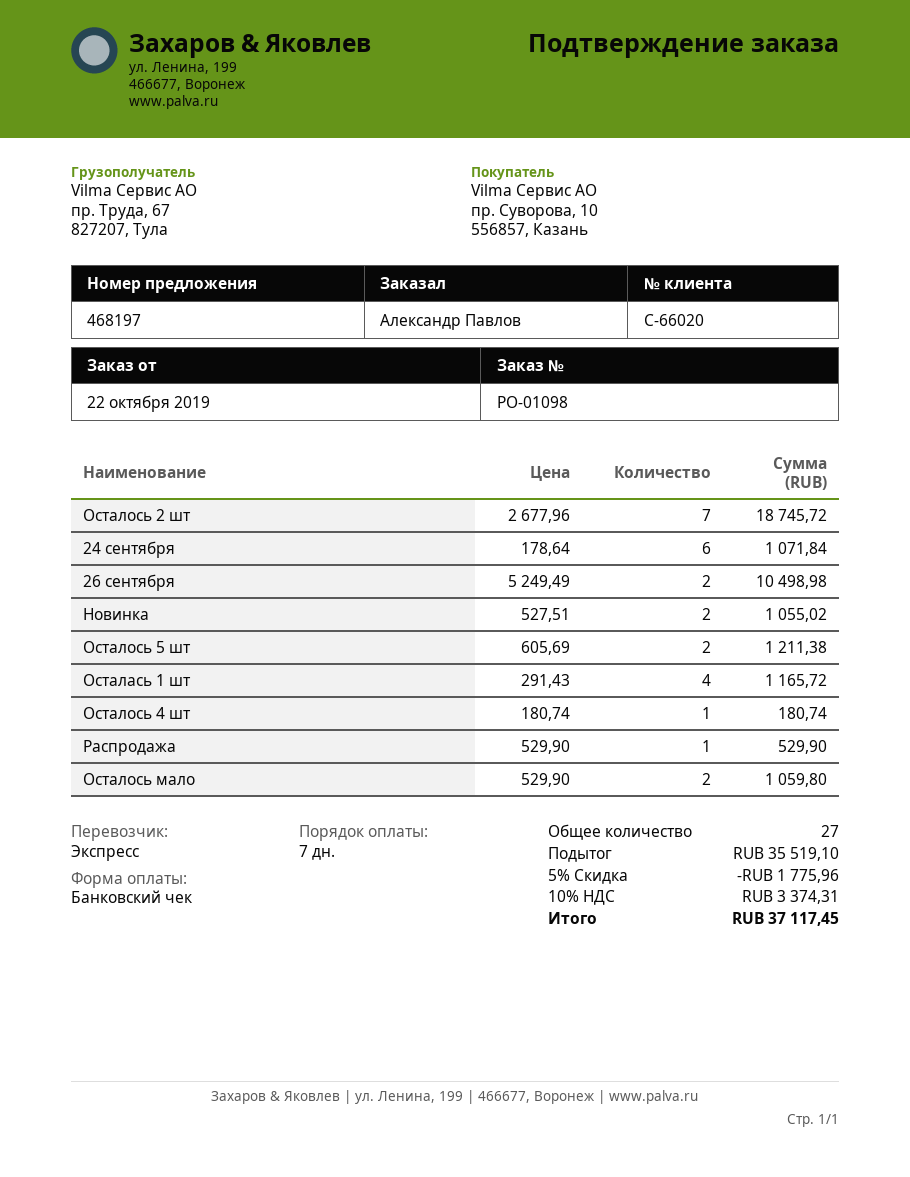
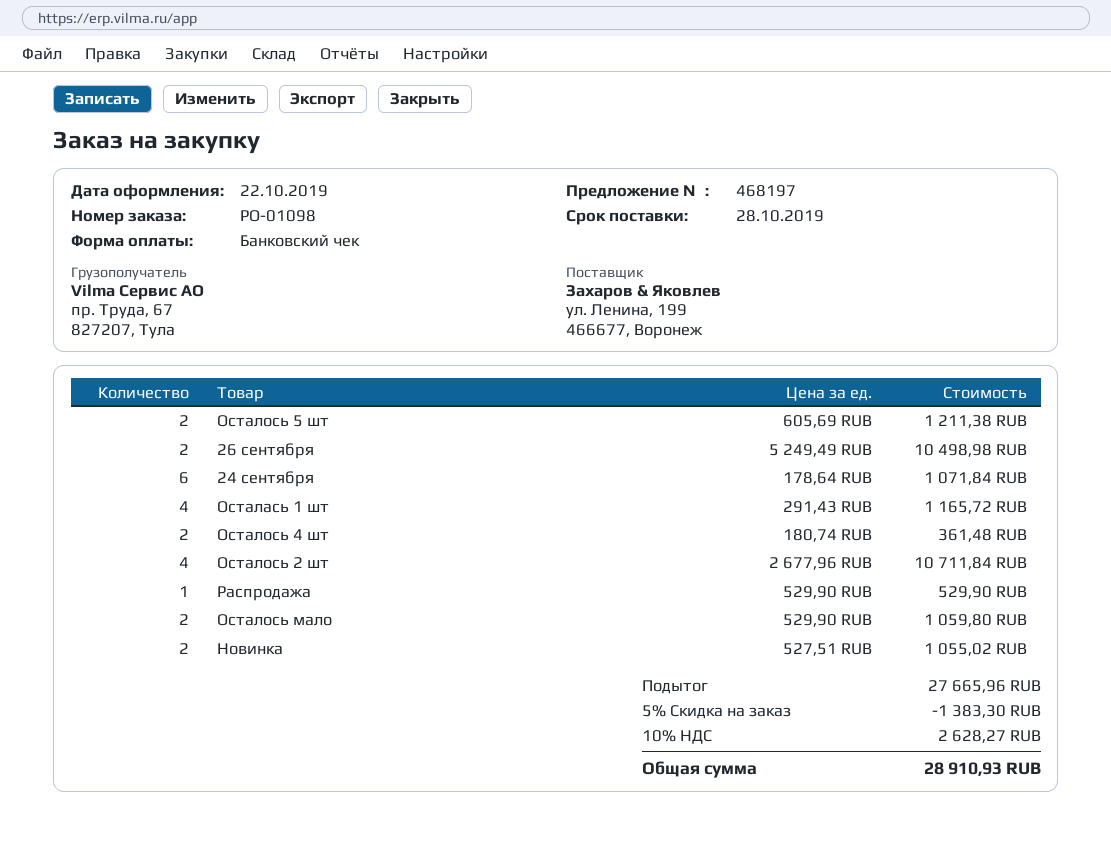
Осталось 2 шт: 7 x 2677.96 = 18745.72 -> 4 x 2677.96 = 10711.84
Осталось 4 шт: 1 x 180.74 = 180.74 -> 2 x 180.74 = 361.48
subtotal: 35519.10 -> 27665.96
discount: 5% = 1775.96 -> 5% = 1383.30
tax: 10% = 3374.31 -> 10% = 2628.27
total: 37117.45 -> 28910.93

